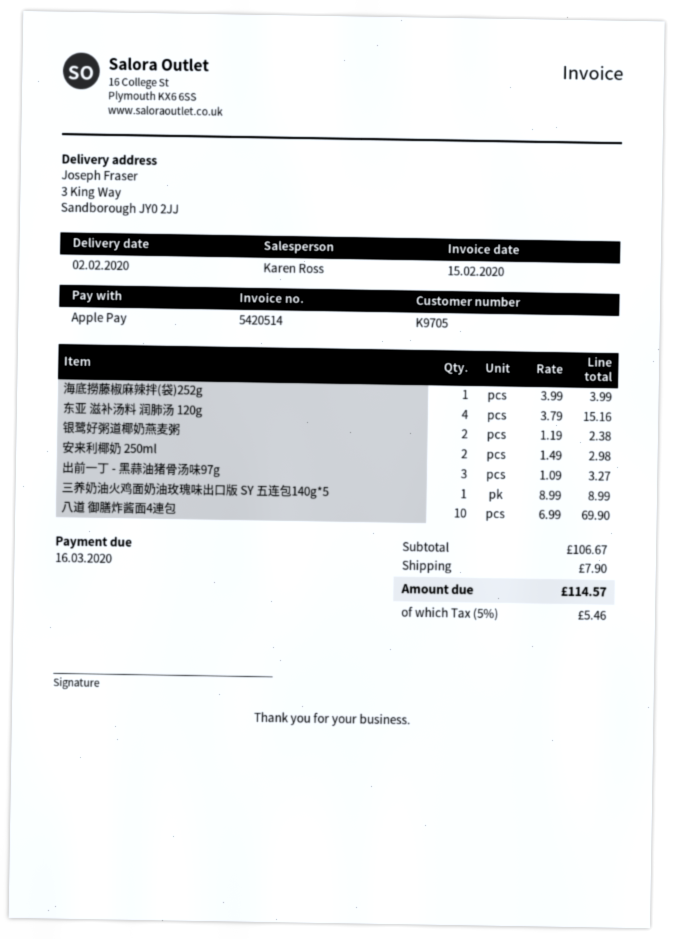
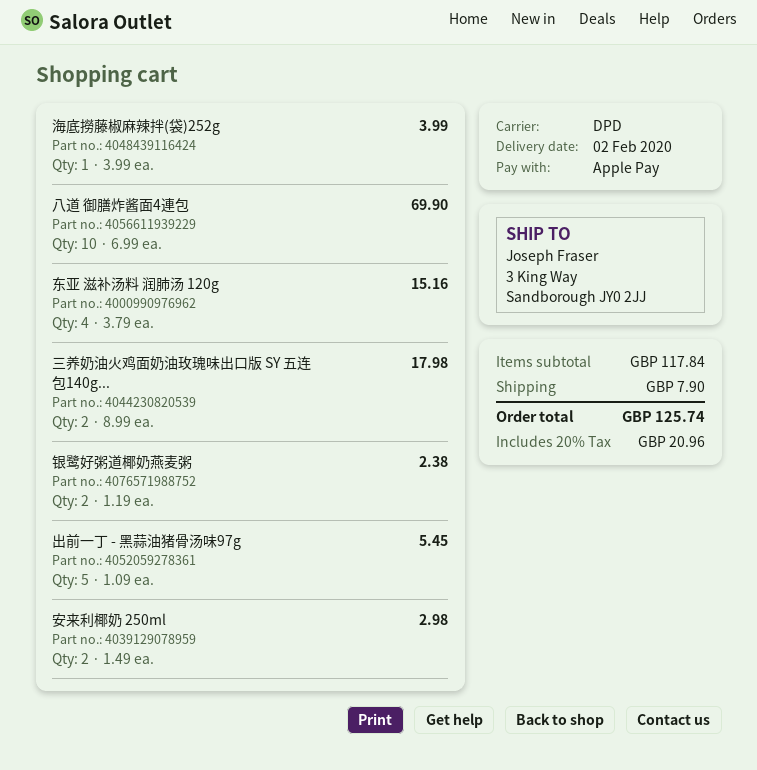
出前一丁 - 黑蒜油猪骨汤味97g: 3 x 1.09 = 3.27 -> 5 x 1.09 = 5.45
三养奶油火鸡面奶油玫瑰味出口版 SY 五连包140g*5: 1 x 8.99 = 8.99 -> 2 x 8.99 = 17.98
subtotal: 106.67 -> 117.84
tax: 5% = 5.46 -> 20% = 20.96
total: 114.57 -> 125.74

